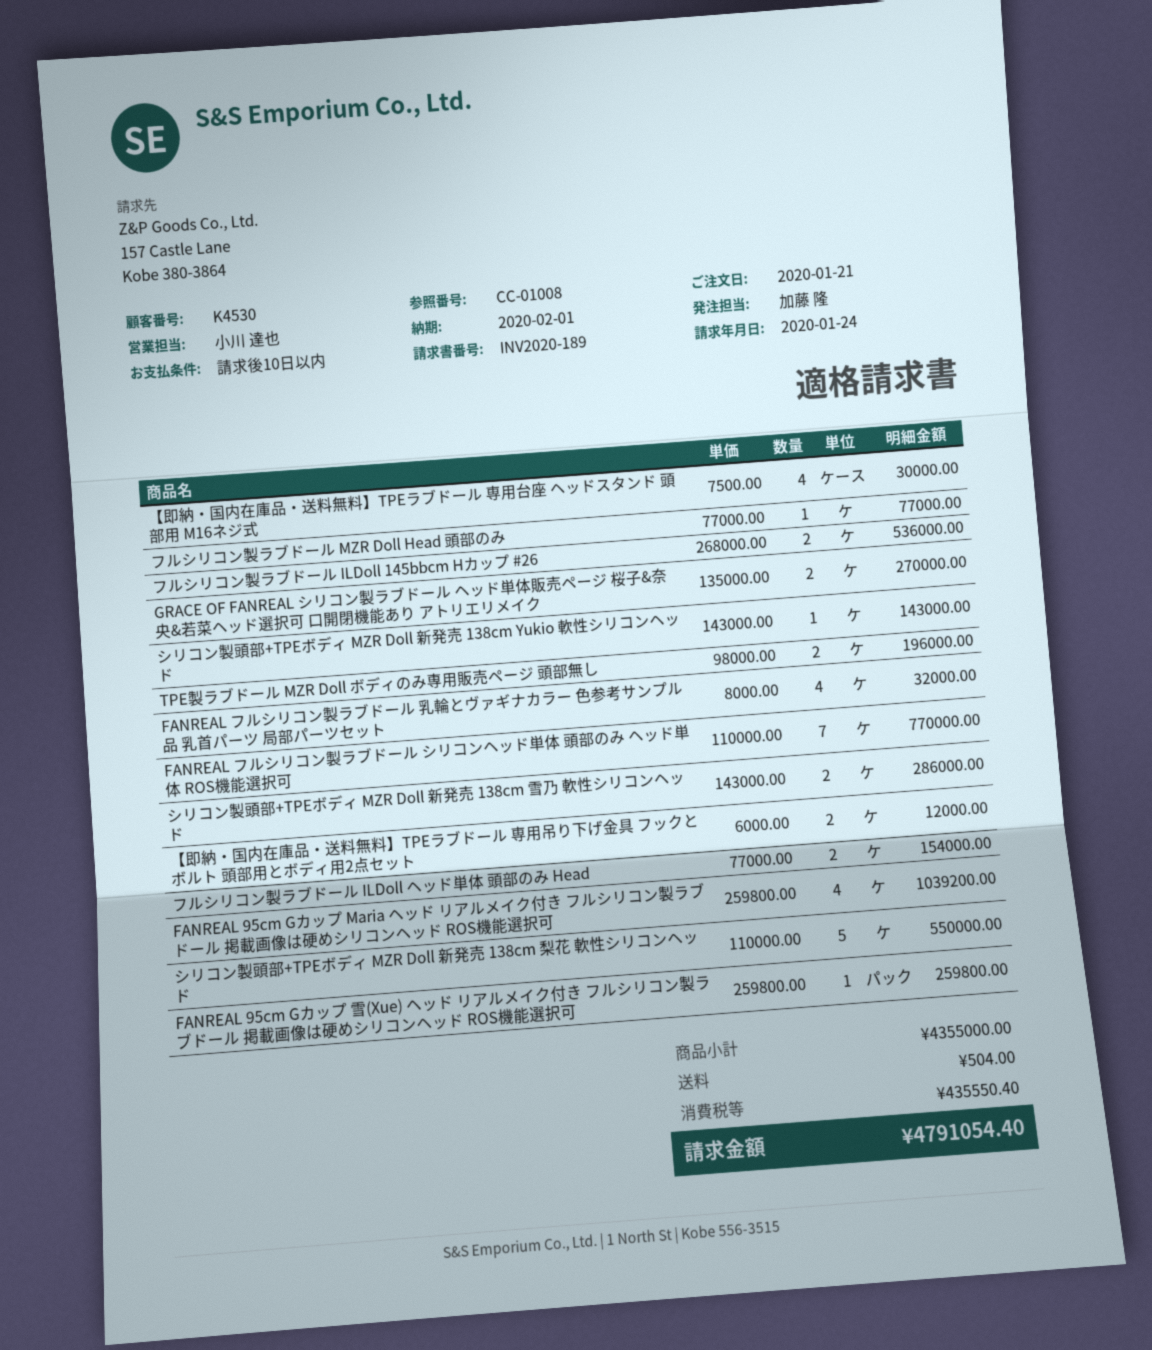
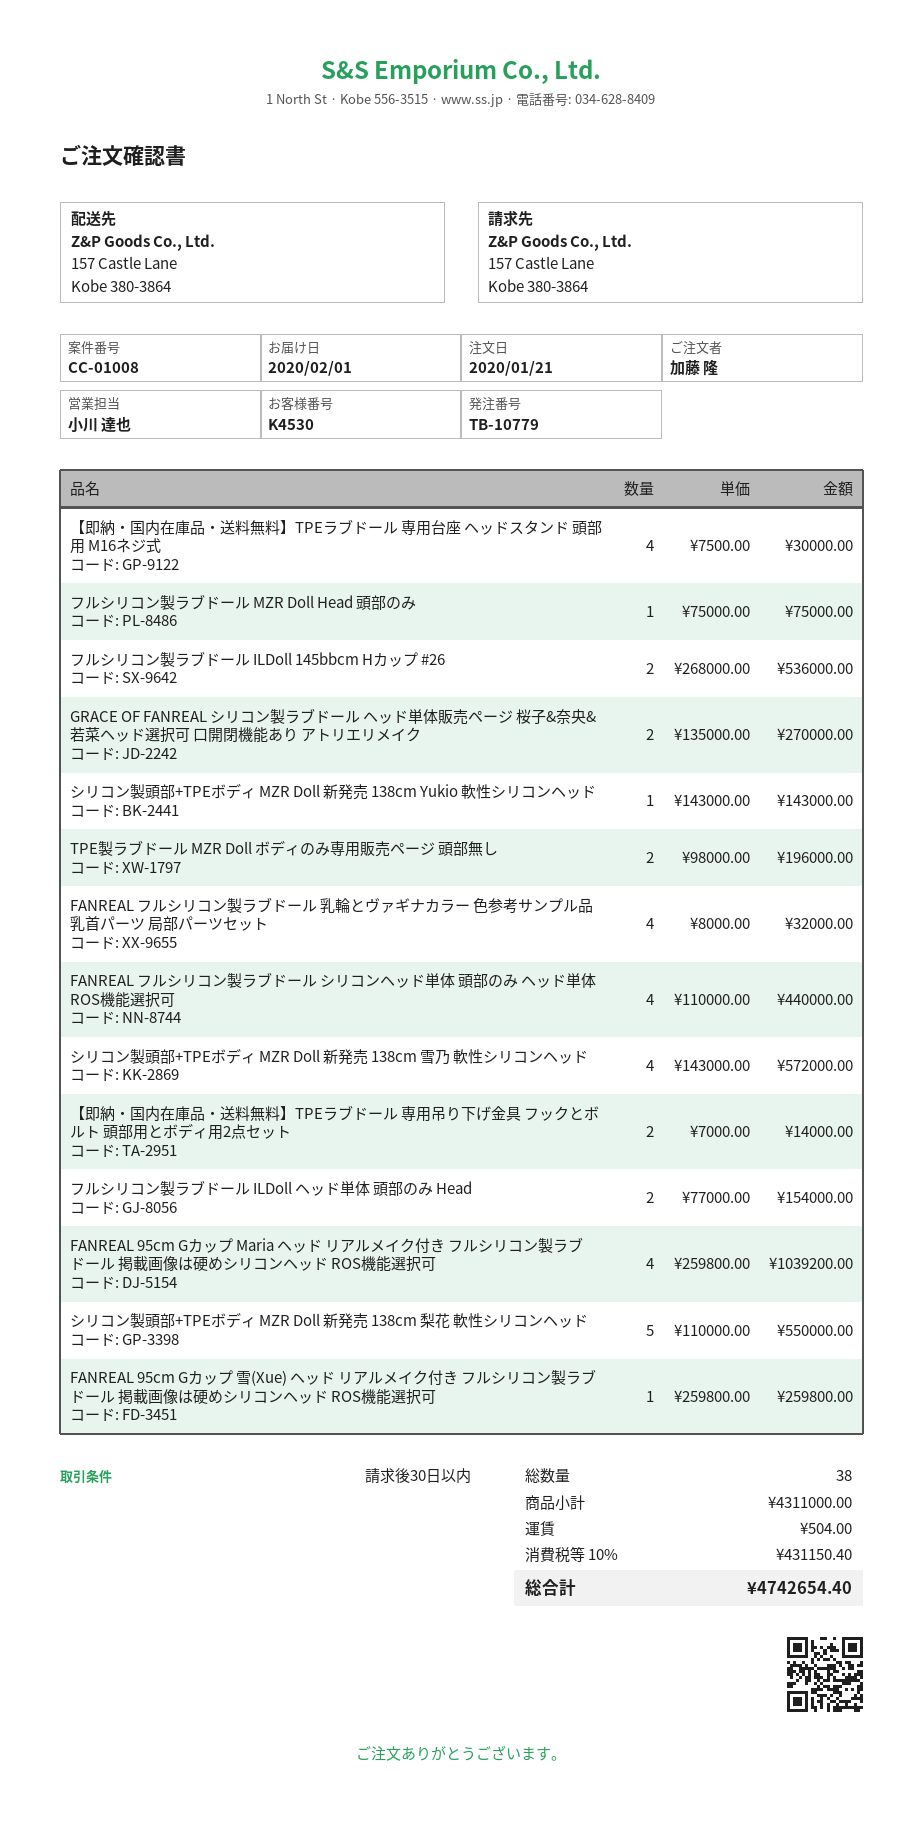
payment terms: 10 days -> 30 days
フルシリコン製ラブドール MZR Doll Head 頭部のみ: 1 x 77000.00 = 77000.00 -> 1 x 75000.00 = 75000.00
FANREAL フルシリコン製ラブドール シリコンヘッド単体 頭部のみ ヘッド単体 ROS機能選択可: 7 x 110000.00 = 770000.00 -> 4 x 110000.00 = 440000.00
シリコン製頭部+TPEボディ MZR Doll 新発売 138cm 雪乃 軟性シリコンヘッド: 2 x 143000.00 = 286000.00 -> 4 x 143000.00 = 572000.00
【即納・国内在庫品・送料無料】TPEラブドール 専用吊り下げ金具 フックとボルト 頭部用とボディ用2点セット: 2 x 6000.00 = 12000.00 -> 2 x 7000.00 = 14000.00
subtotal: 4355000.00 -> 4311000.00
tax: 435550.40 -> 431150.40
total: 4791054.40 -> 4742654.40

